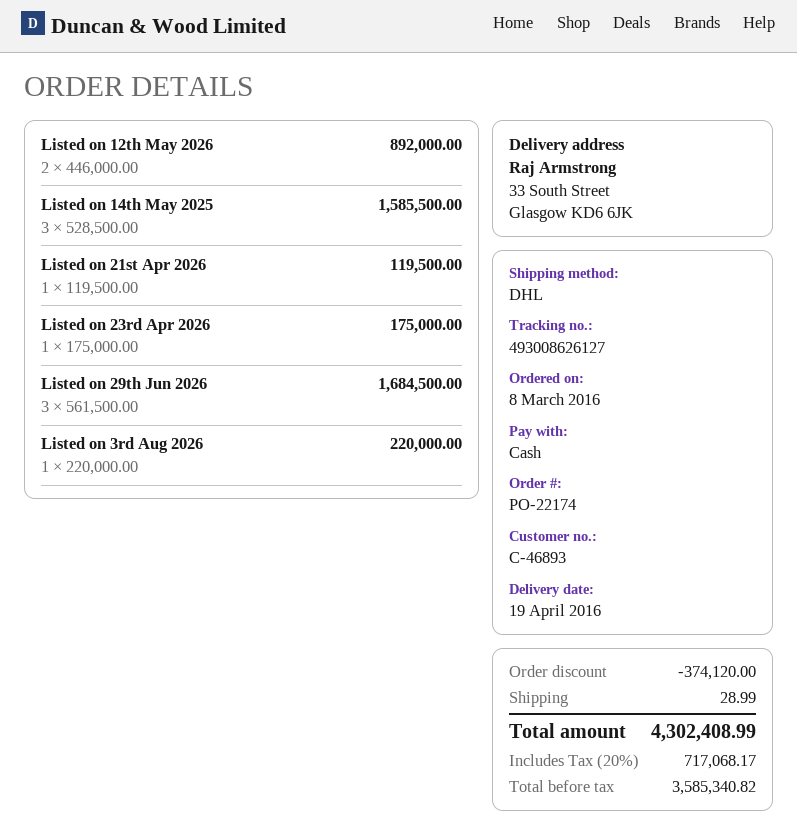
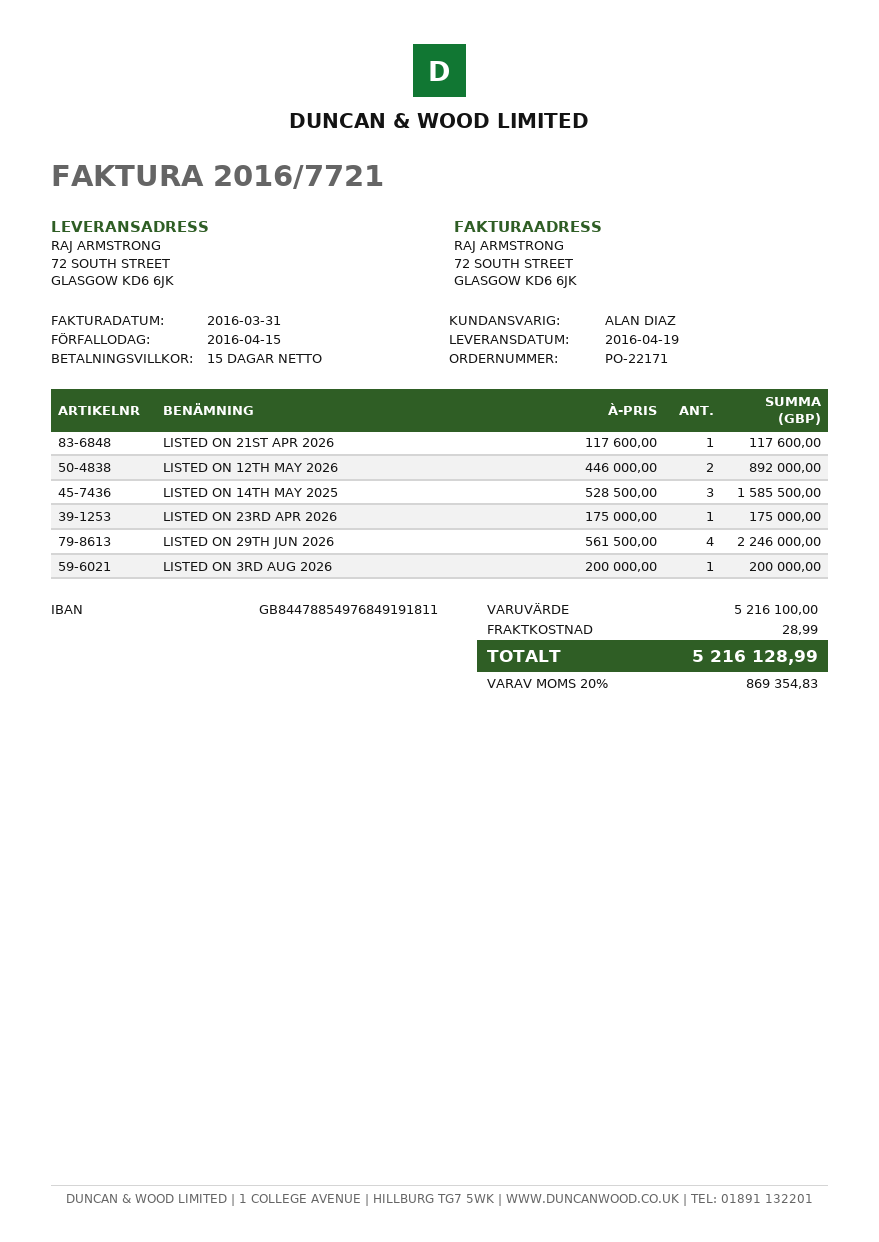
order number: PO-22174 -> PO-22171
ship to: 33 South Street, Glasgow KD6 6JK -> 72 SOUTH STREET, GLASGOW KD6 6JK
Listed on 21st Apr 2026: 1 x 119500.00 = 119500.00 -> 1 x 117600.00 = 117600.00
Listed on 29th Jun 2026: 3 x 561500.00 = 1684500.00 -> 4 x 561500.00 = 2246000.00
Listed on 3rd Aug 2026: 1 x 220000.00 = 220000.00 -> 1 x 200000.00 = 200000.00
discount: 374120.00 -> none
tax: 20% = 717068.17 -> 20% = 869354.83
total: 4302408.99 -> 5216128.99

